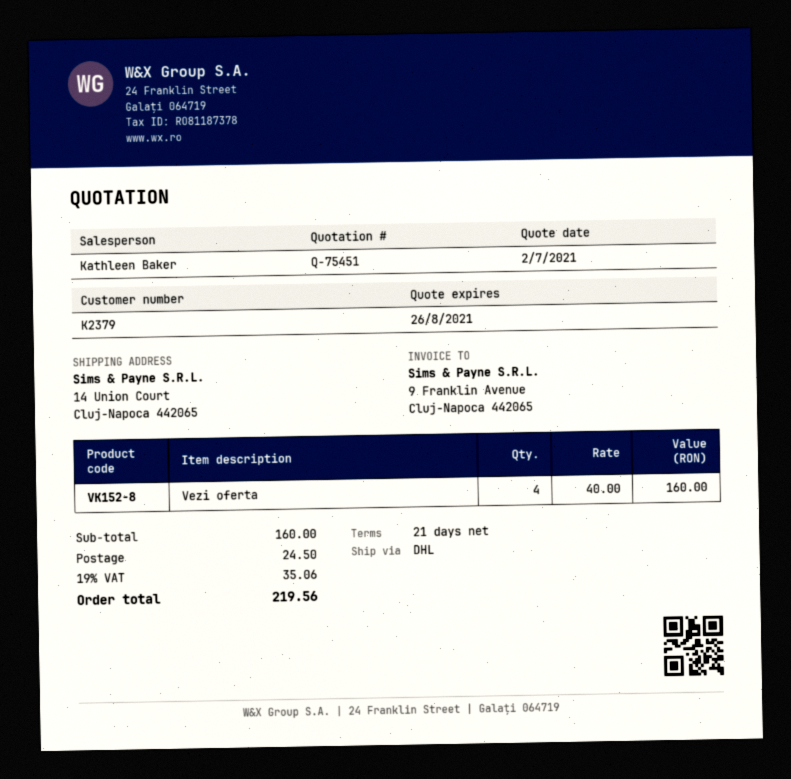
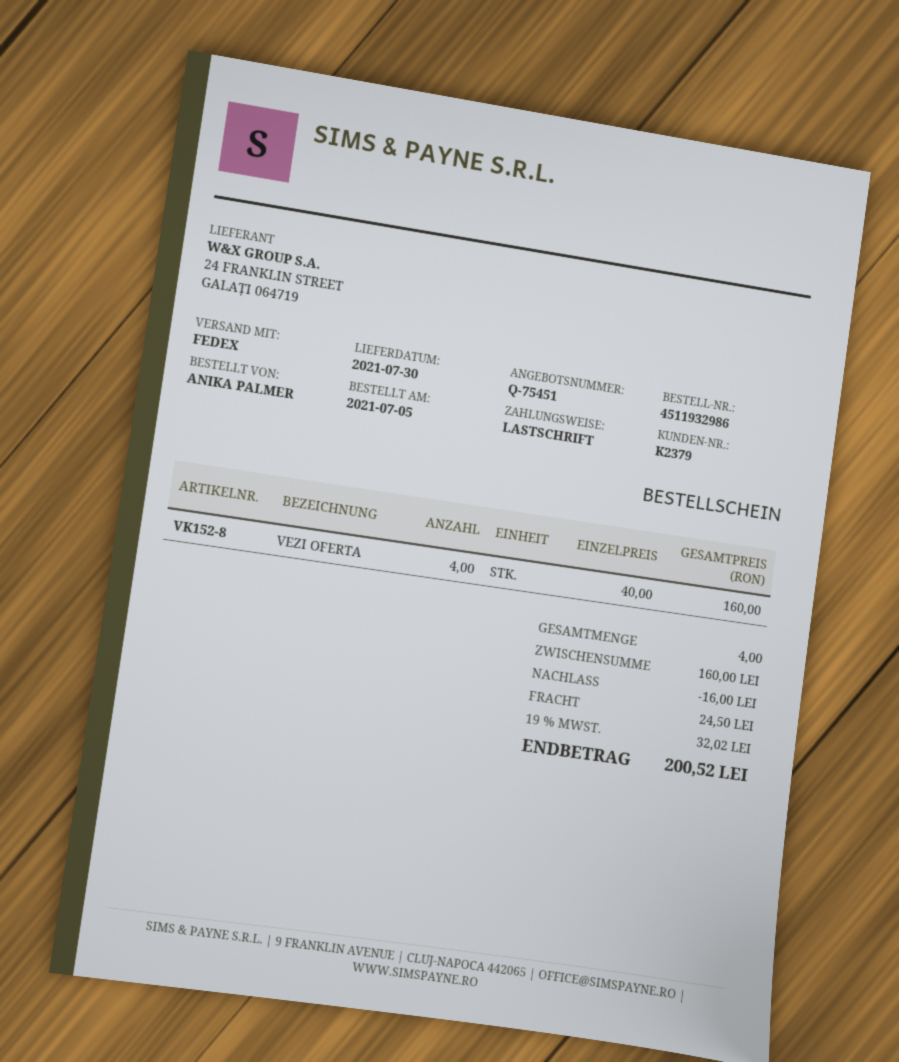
shipping method: DHL -> FedEx
discount: none -> 16.00
tax: 19% = 35.06 -> 19% = 32.02
total: 219.56 -> 200.52

